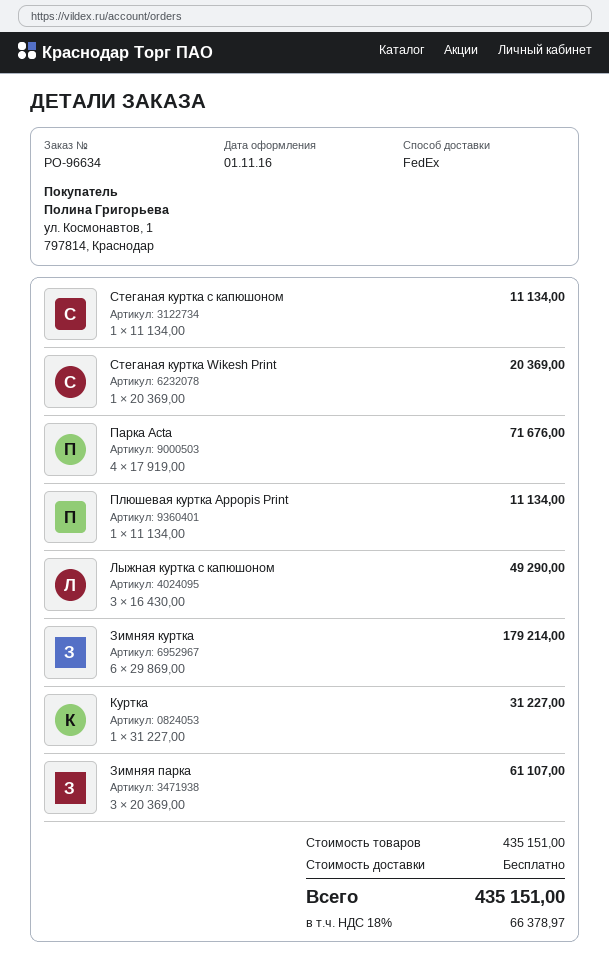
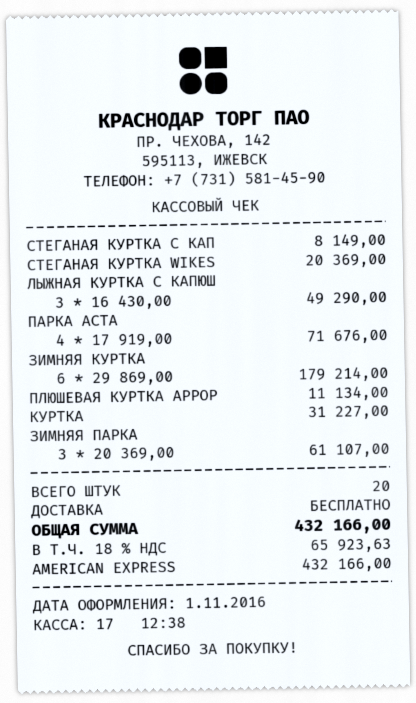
Стеганая куртка с капюшоном: 1 x 11134.00 = 11134.00 -> 1 x 8149.00 = 8149.00
tax: 18% = 66378.97 -> 18% = 65923.63
total: 435151.00 -> 432166.00

